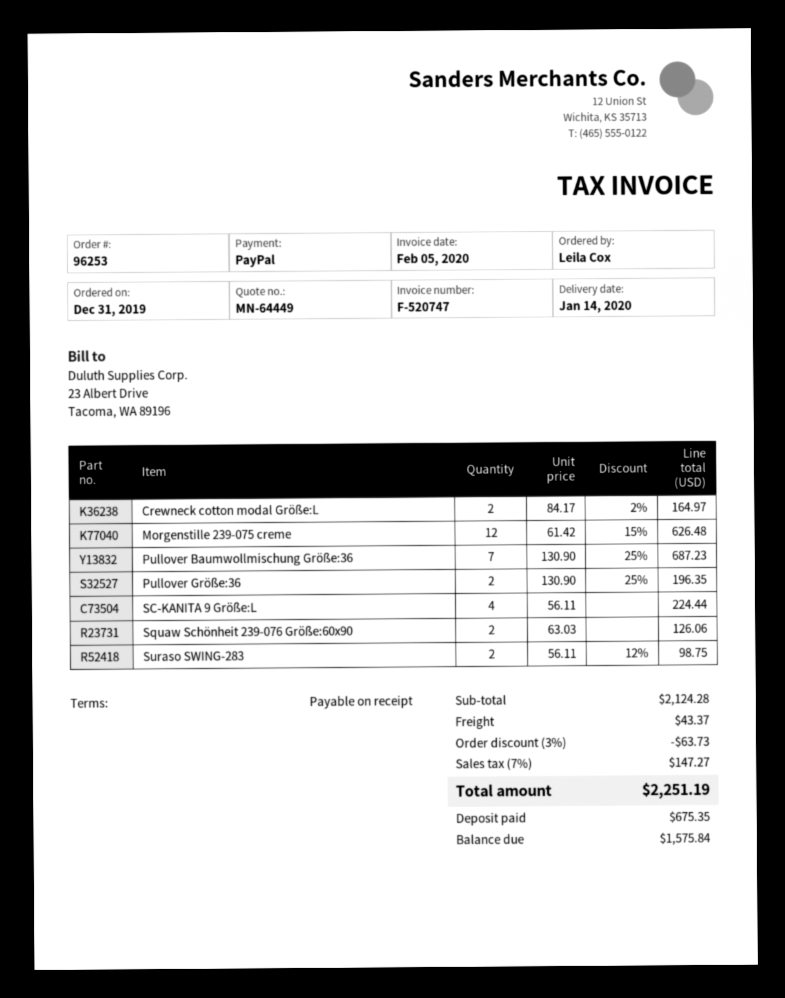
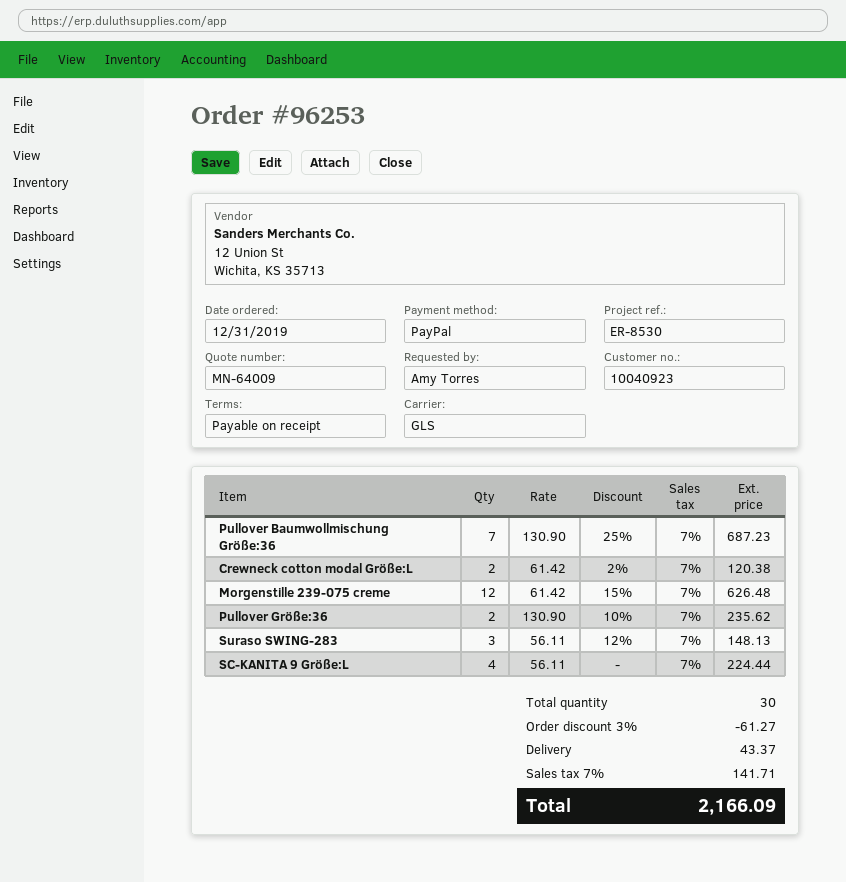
quote number: MN-64449 -> MN-64009
ordered by: Leila Cox -> Amy Torres
Crewneck cotton modal Größe:L: 2 x 84.17 - 2% = 164.97 -> 2 x 61.42 - 2% = 120.38
Pullover Größe:36: 2 x 130.90 - 25% = 196.35 -> 2 x 130.90 - 10% = 235.62
Squaw Schönheit 239-076 Größe:60x90: 2 x 63.03 = 126.06 -> none
Suraso SWING-283: 2 x 56.11 - 12% = 98.75 -> 3 x 56.11 - 12% = 148.13
discount: 3% = 63.73 -> 3% = 61.27
tax: 7% = 147.27 -> 7% = 141.71
total: 2251.19 -> 2166.09

